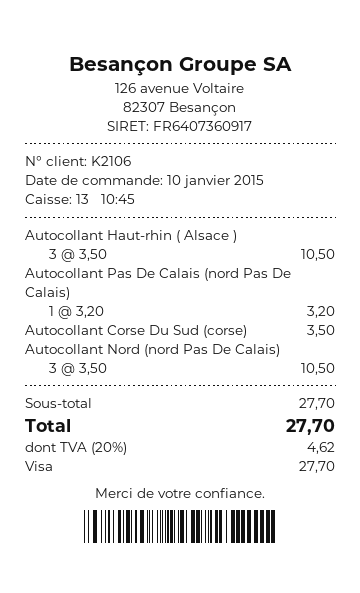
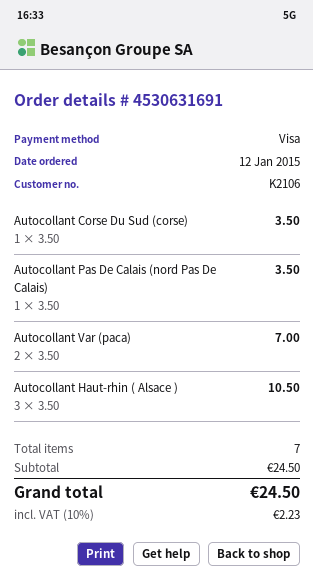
order date: 2015-01-10 -> 2015-01-12
Autocollant Pas De Calais (nord Pas De Calais): 1 x 3.20 = 3.20 -> 1 x 3.50 = 3.50
Autocollant Nord (nord Pas De Calais): 3 x 3.50 = 10.50 -> none
Autocollant Var (paca): none -> 2 x 3.50 = 7.00
subtotal: 27.70 -> 24.50
tax: 20% = 4.62 -> 10% = 2.23
total: 27.70 -> 24.50

